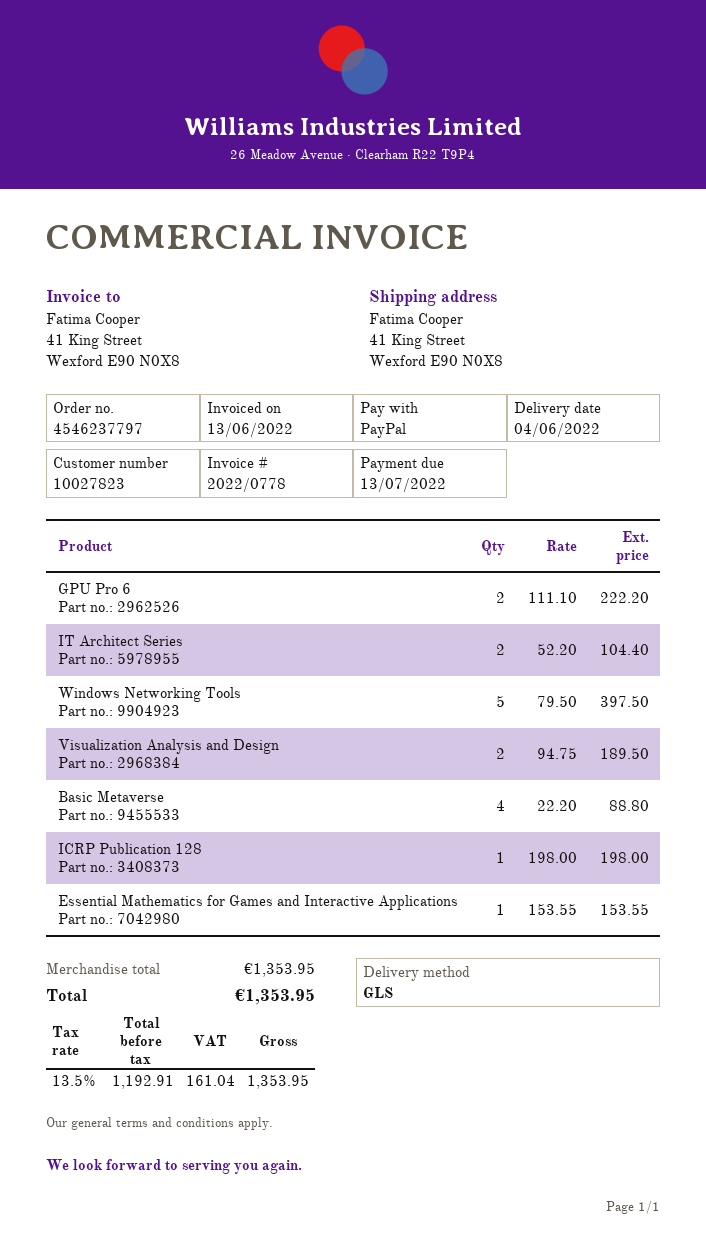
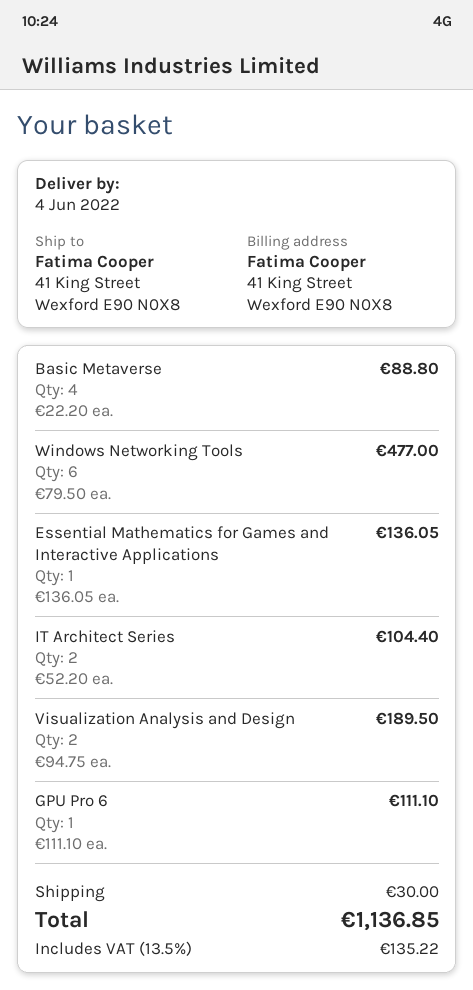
GPU Pro 6: 2 x 111.10 = 222.20 -> 1 x 111.10 = 111.10
Windows Networking Tools: 5 x 79.50 = 397.50 -> 6 x 79.50 = 477.00
ICRP Publication 128: 1 x 198.00 = 198.00 -> none
Essential Mathematics for Games and Interactive Applications: 1 x 153.55 = 153.55 -> 1 x 136.05 = 136.05
shipping: none -> 30.00
tax: 13.5% = 161.04 -> 13.5% = 135.22
total: 1353.95 -> 1136.85

